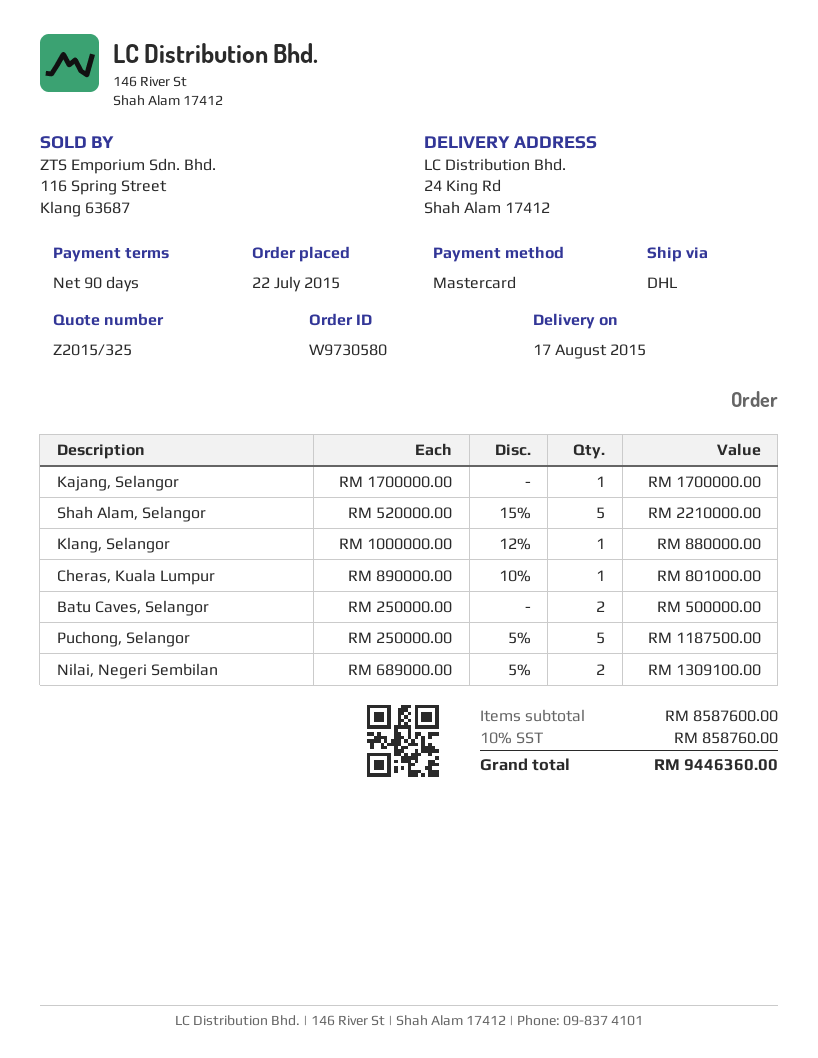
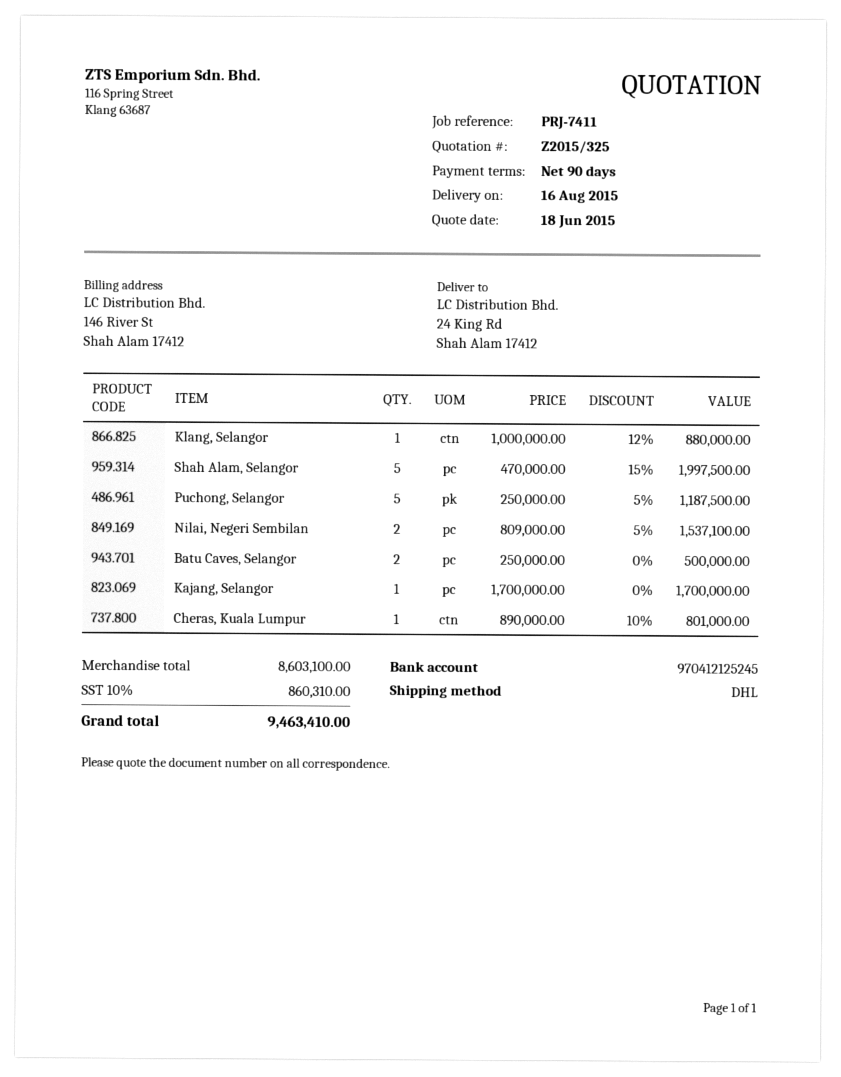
delivery date: 2015-08-17 -> 2015-08-16
Shah Alam, Selangor: 5 x 520000.00 - 15% = 2210000.00 -> 5 x 470000.00 - 15% = 1997500.00
Nilai, Negeri Sembilan: 2 x 689000.00 - 5% = 1309100.00 -> 2 x 809000.00 - 5% = 1537100.00
subtotal: 8587600.00 -> 8603100.00
tax: 10% = 858760.00 -> 10% = 860310.00
total: 9446360.00 -> 9463410.00

